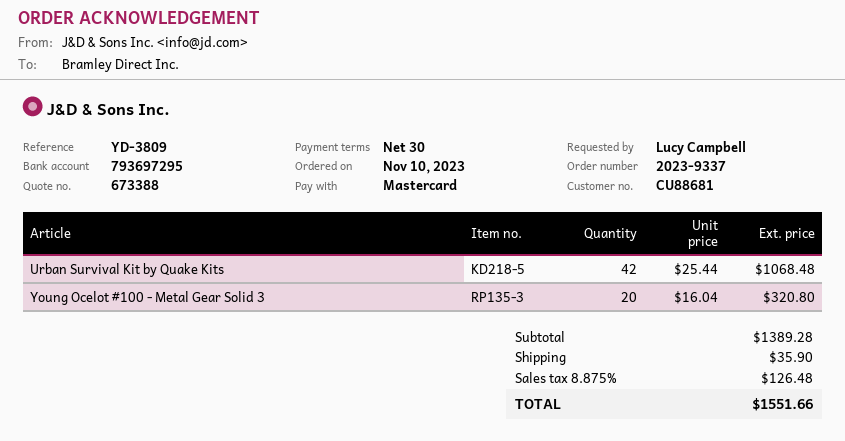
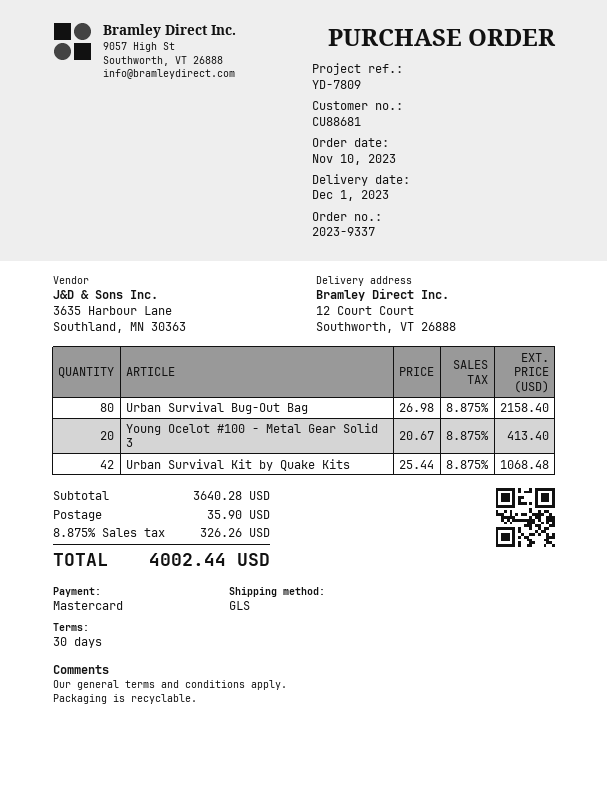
reference: YD-3809 -> YD-7809
Young Ocelot #100 - Metal Gear Solid 3: 20 x 16.04 = 320.80 -> 20 x 20.67 = 413.40
Urban Survival Bug-Out Bag: none -> 80 x 26.98 = 2158.40
subtotal: 1389.28 -> 3640.28
tax: 8.875% = 126.48 -> 8.875% = 326.26
total: 1551.66 -> 4002.44

